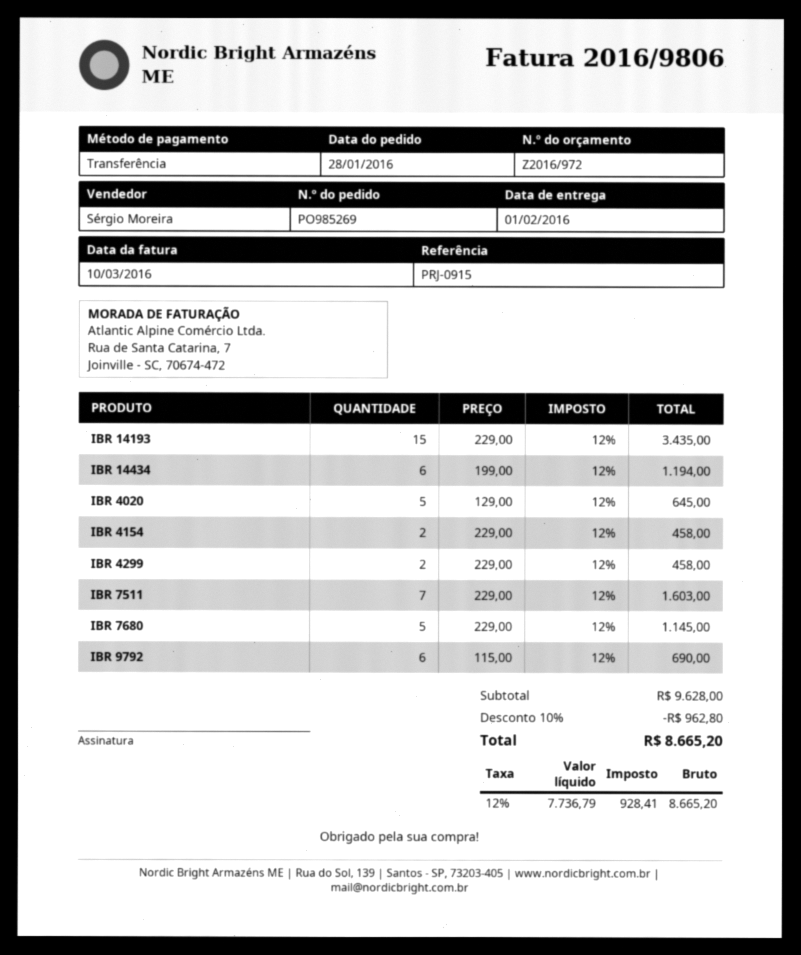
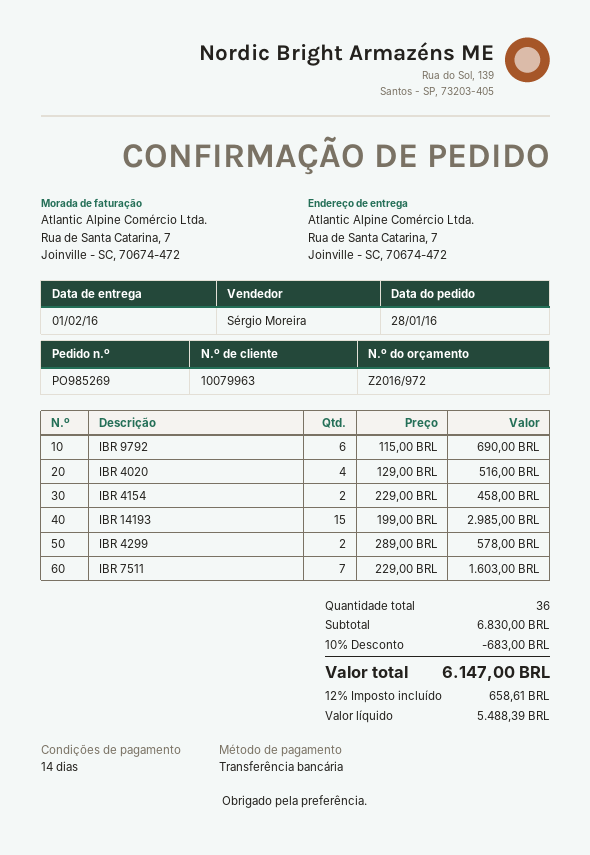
IBR 14193: 15 x 229.00 = 3435.00 -> 15 x 199.00 = 2985.00
IBR 14434: 6 x 199.00 = 1194.00 -> none
IBR 4020: 5 x 129.00 = 645.00 -> 4 x 129.00 = 516.00
IBR 4299: 2 x 229.00 = 458.00 -> 2 x 289.00 = 578.00
IBR 7680: 5 x 229.00 = 1145.00 -> none
subtotal: 9628.00 -> 6830.00
discount: 10% = 962.80 -> 10% = 683.00
net: 7736.79 -> 5488.39
tax: 12% = 928.41 -> 12% = 658.61
total: 8665.20 -> 6147.00

